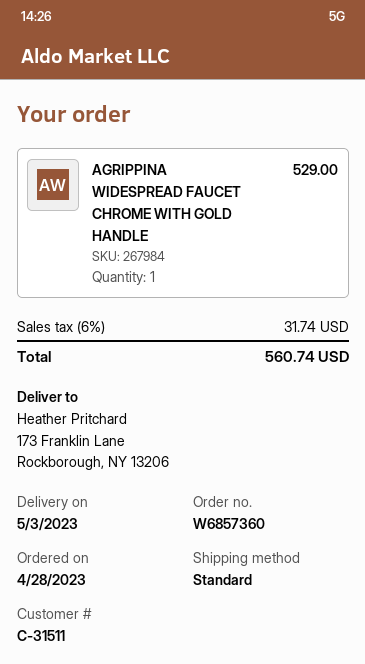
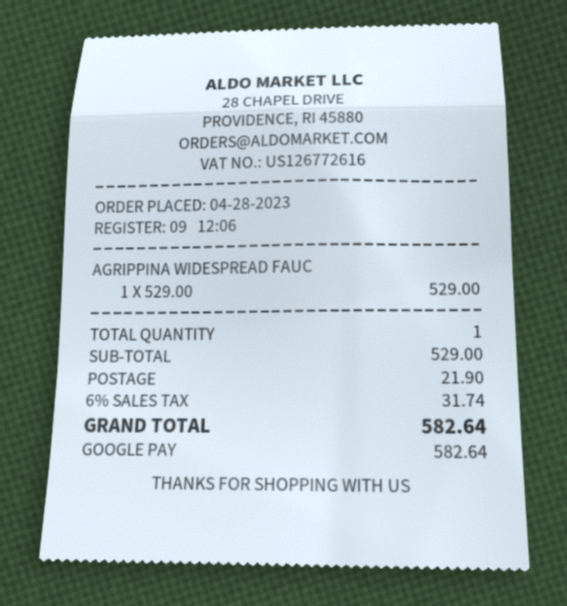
shipping: none -> 21.90
total: 560.74 -> 582.64

